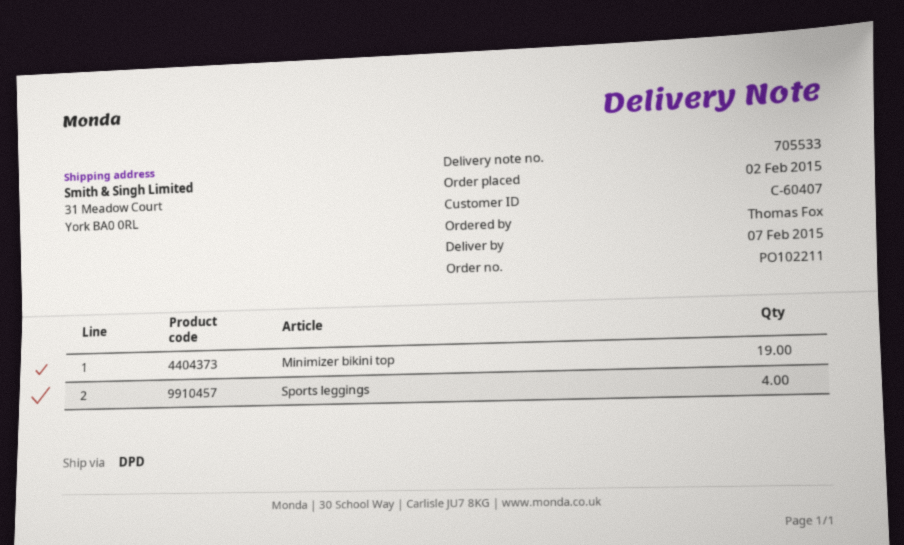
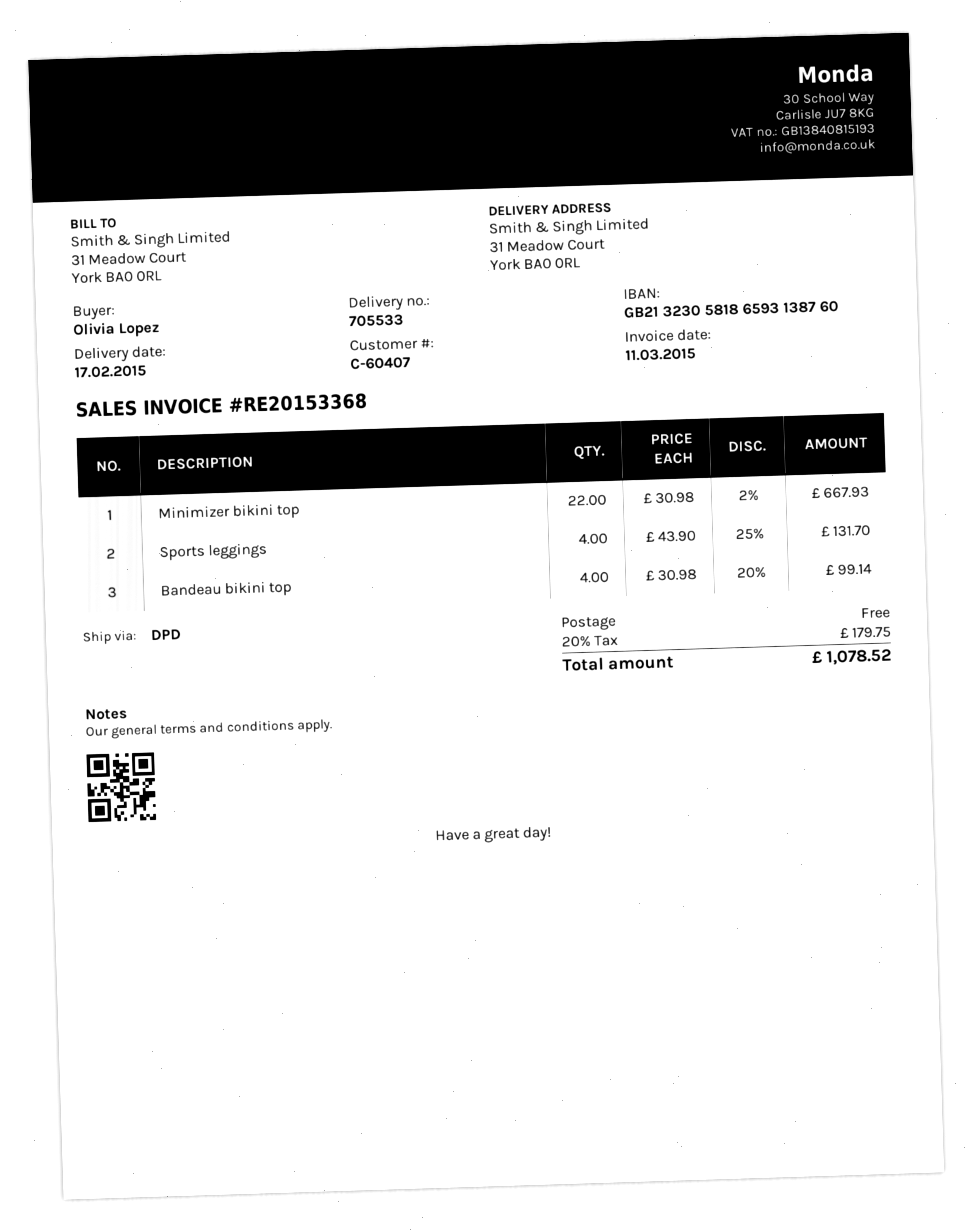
delivery date: 2015-02-07 -> 2015-02-17
ordered by: Thomas Fox -> Olivia Lopez
Minimizer bikini top: 19 -> 22
Bandeau bikini top: none -> 4

